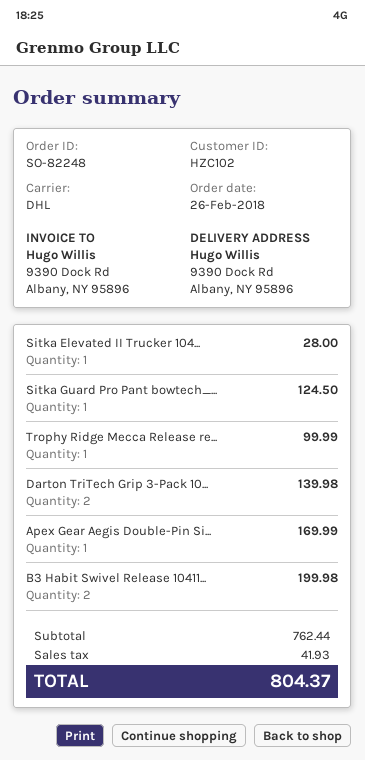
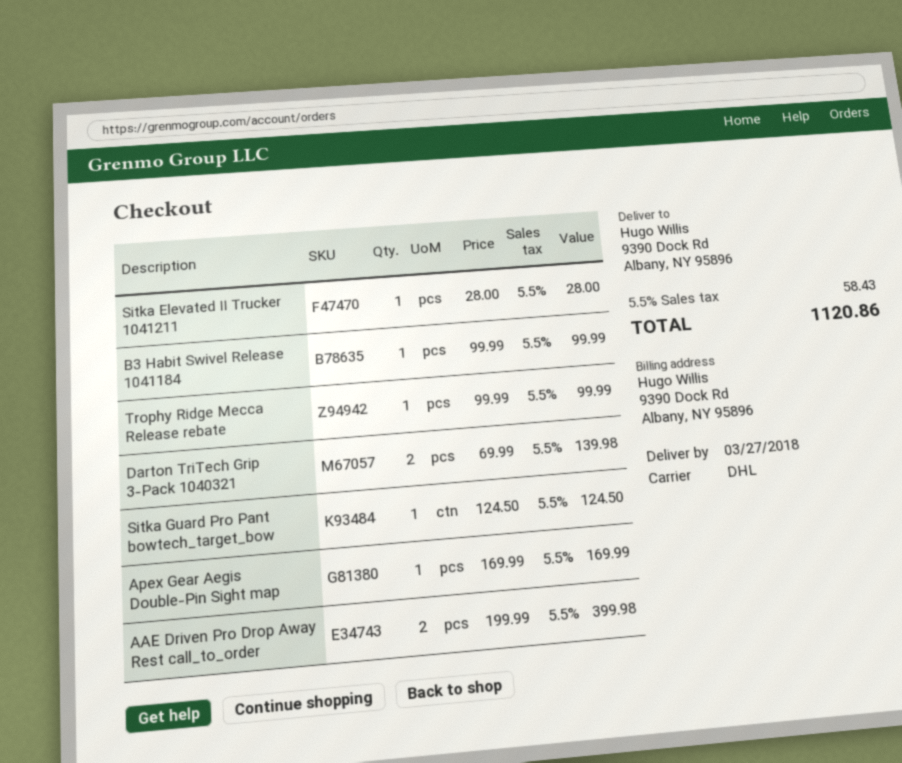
B3 Habit Swivel Release 10411...: 2 for 199.98 -> 1 for 99.99
AAE Driven Pro Drop Away Rest call_to_order: none -> 2 for 399.98
tax: 41.93 -> 58.43
total: 804.37 -> 1120.86

